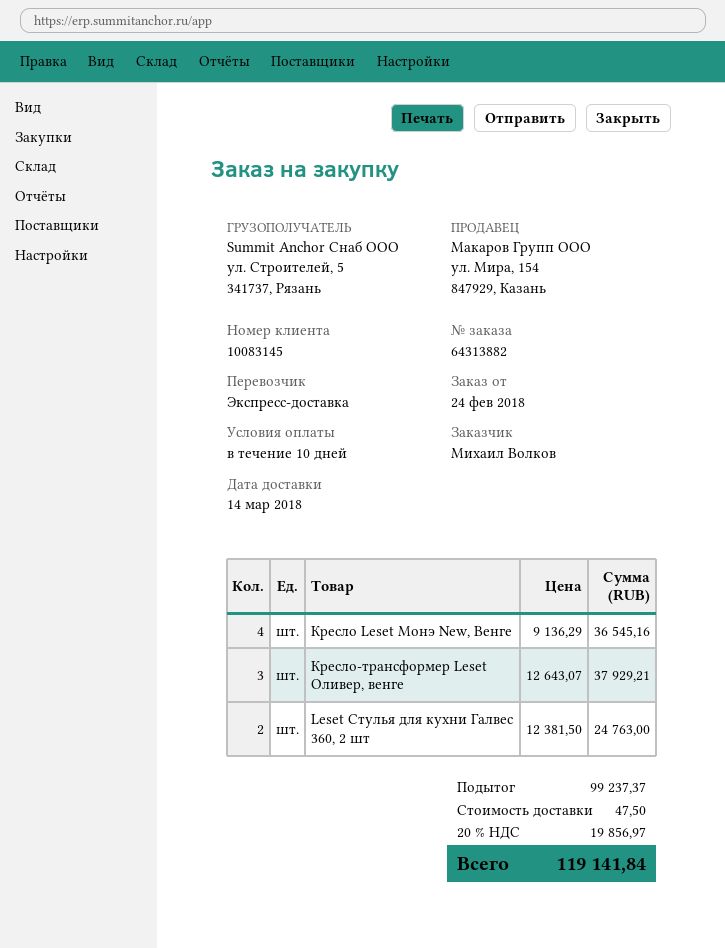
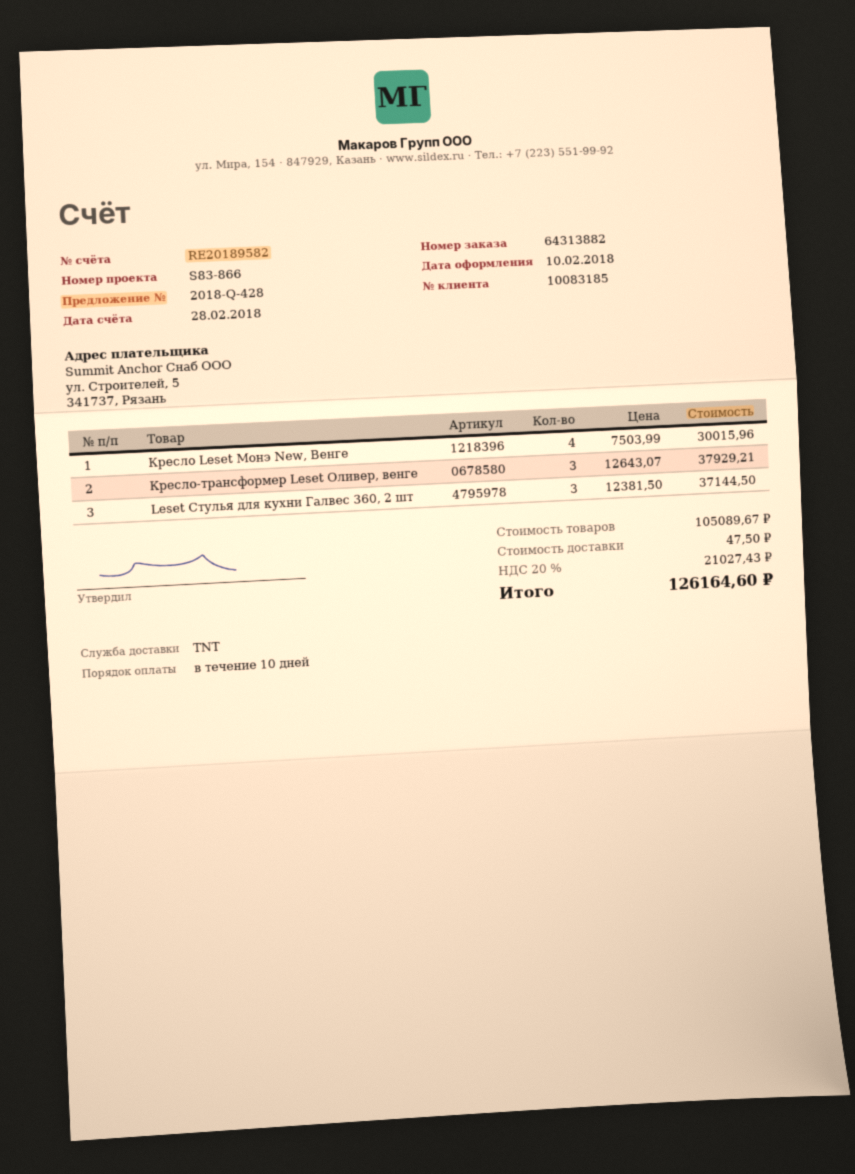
order date: 2018-02-24 -> 2018-02-10
customer number: 10083145 -> 10083185
shipping method: express -> TNT
Кресло Leset Монэ New, Венге: 4 x 9136.29 = 36545.16 -> 4 x 7503.99 = 30015.96
Leset Стулья для кухни Галвес 360, 2 шт: 2 x 12381.50 = 24763.00 -> 3 x 12381.50 = 37144.50
subtotal: 99237.37 -> 105089.67
tax: 20% = 19856.97 -> 20% = 21027.43
total: 119141.84 -> 126164.60

